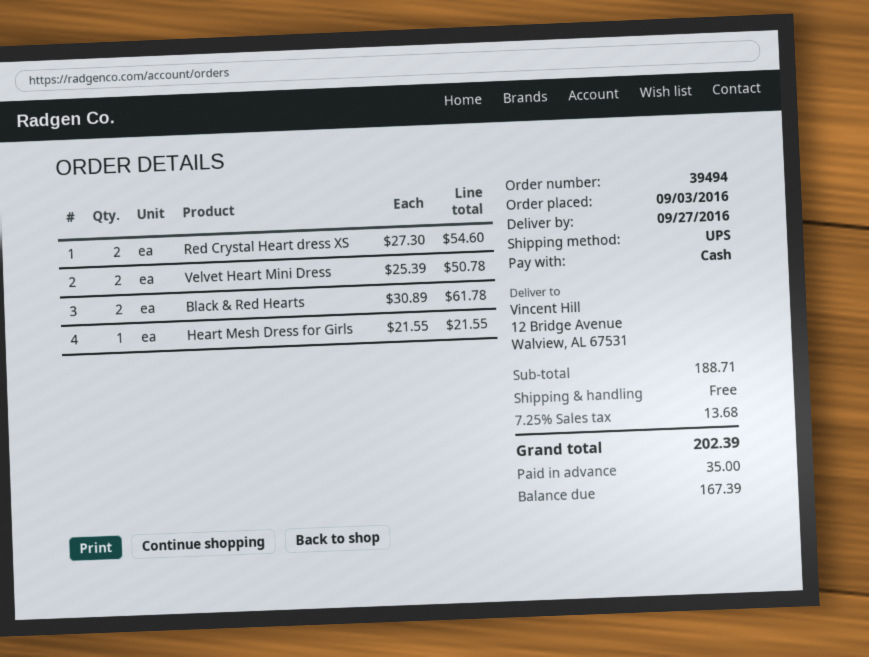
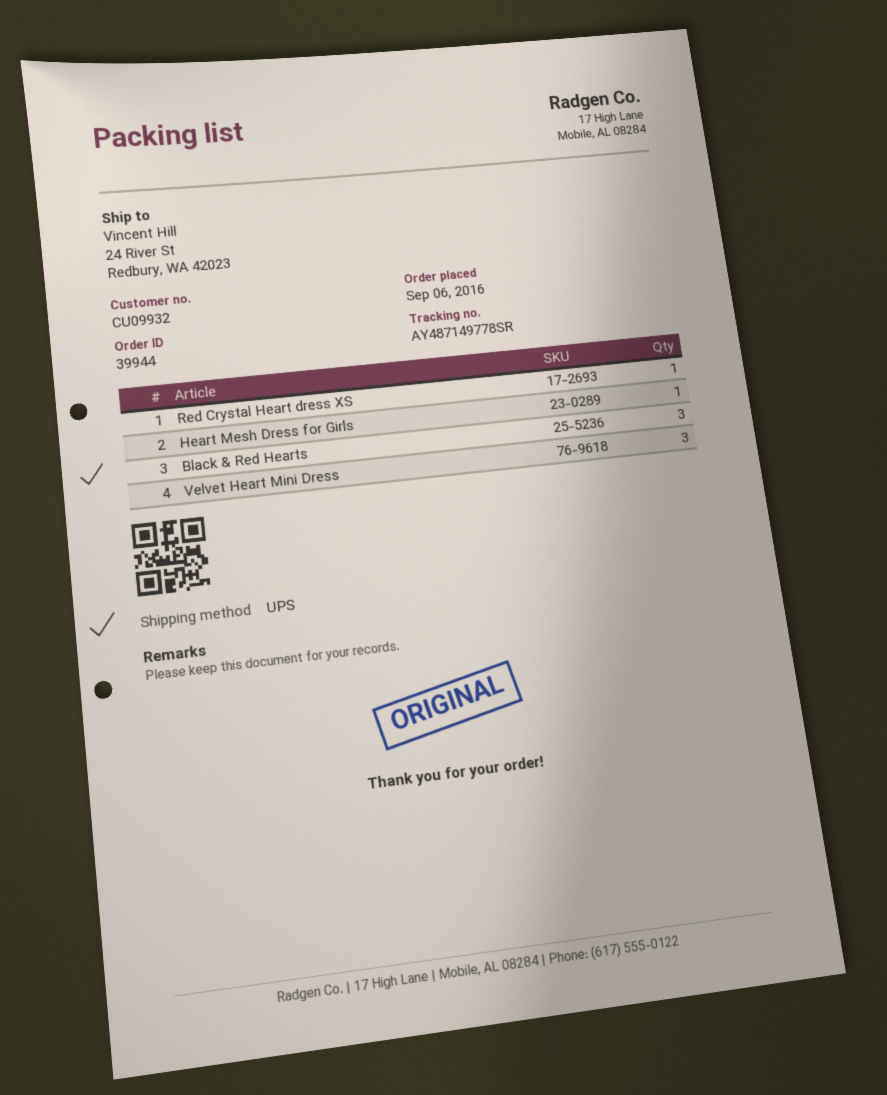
order number: 39494 -> 39944
order date: 2016-09-03 -> 2016-09-06
ship to: 12 Bridge Avenue, Walview, AL 67531 -> 24 River St, Redbury, WA 42023
Red Crystal Heart dress XS: 2 -> 1
Velvet Heart Mini Dress: 2 -> 3
Black & Red Hearts: 2 -> 3

